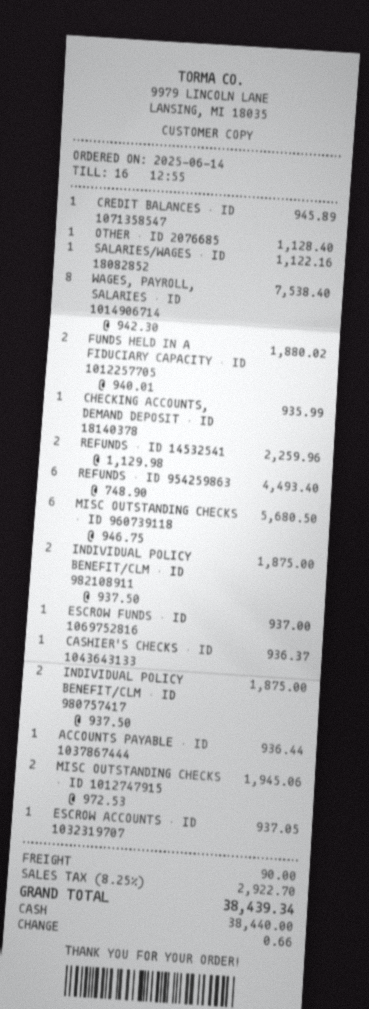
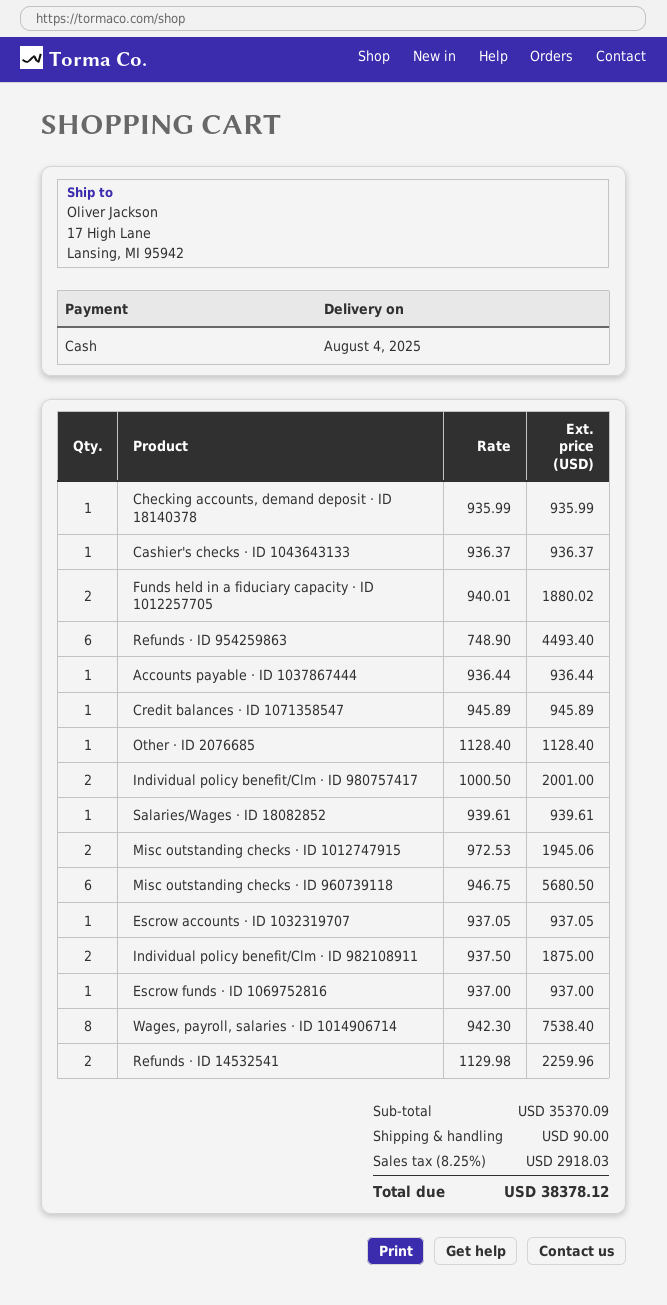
SALARIES/WAGES · ID 18082852: 1 x 1122.16 = 1122.16 -> 1 x 939.61 = 939.61
INDIVIDUAL POLICY BENEFIT/CLM · ID 980757417: 2 x 937.50 = 1875.00 -> 2 x 1000.50 = 2001.00
tax: 8.25% = 2922.70 -> 8.25% = 2918.03
total: 38439.34 -> 38378.12

